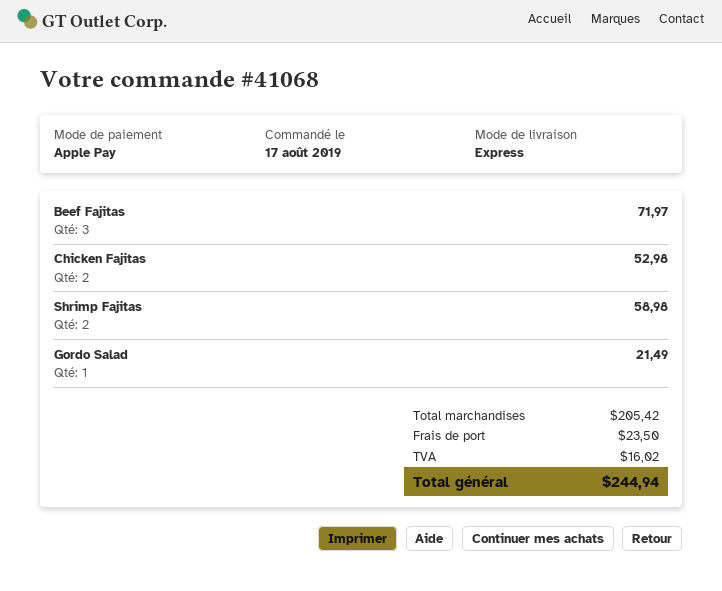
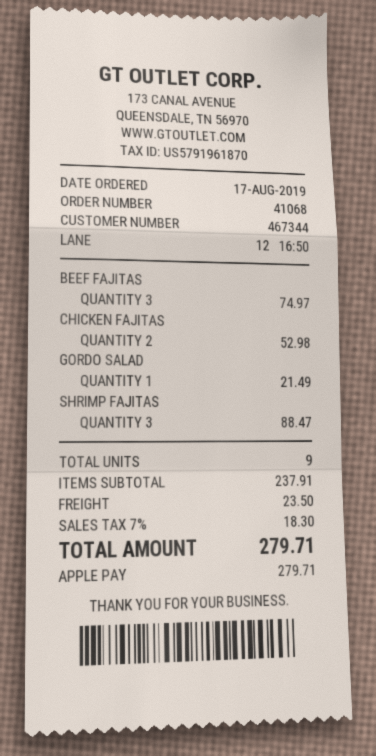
Beef Fajitas: 3 for 71.97 -> 3 for 74.97
Shrimp Fajitas: 2 for 58.98 -> 3 for 88.47
subtotal: 205.42 -> 237.91
tax: 16.02 -> 18.30
total: 244.94 -> 279.71

